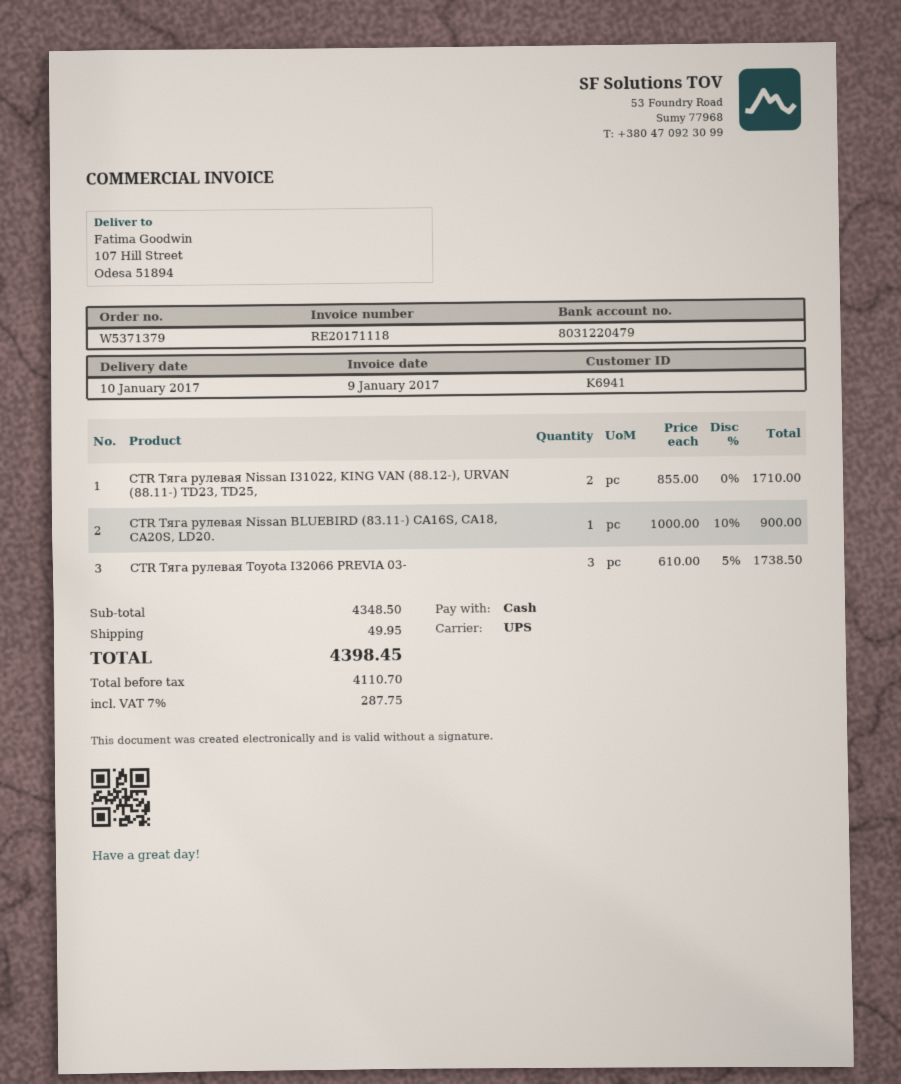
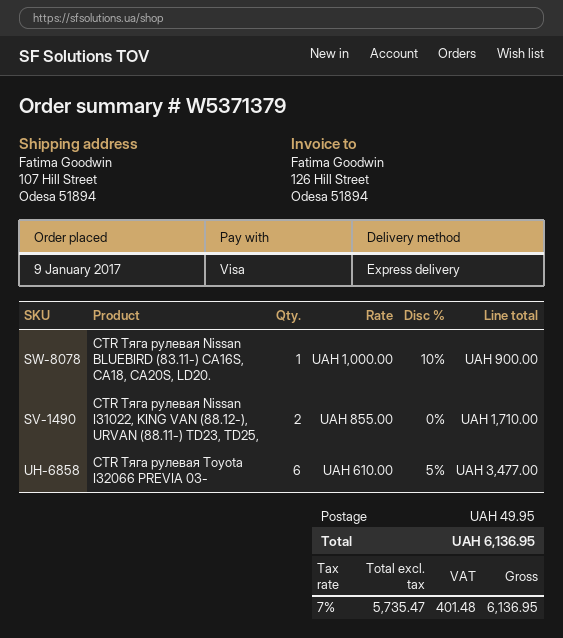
payment method: cash -> Visa
shipping method: UPS -> express
CTR Тяга рулевая Toyota I32066 PREVIA 03-: 3 x 610.00 - 5% = 1738.50 -> 6 x 610.00 - 5% = 3477.00
net: 4110.70 -> 5735.47
tax: 7% = 287.75 -> 7% = 401.48
total: 4398.45 -> 6136.95

